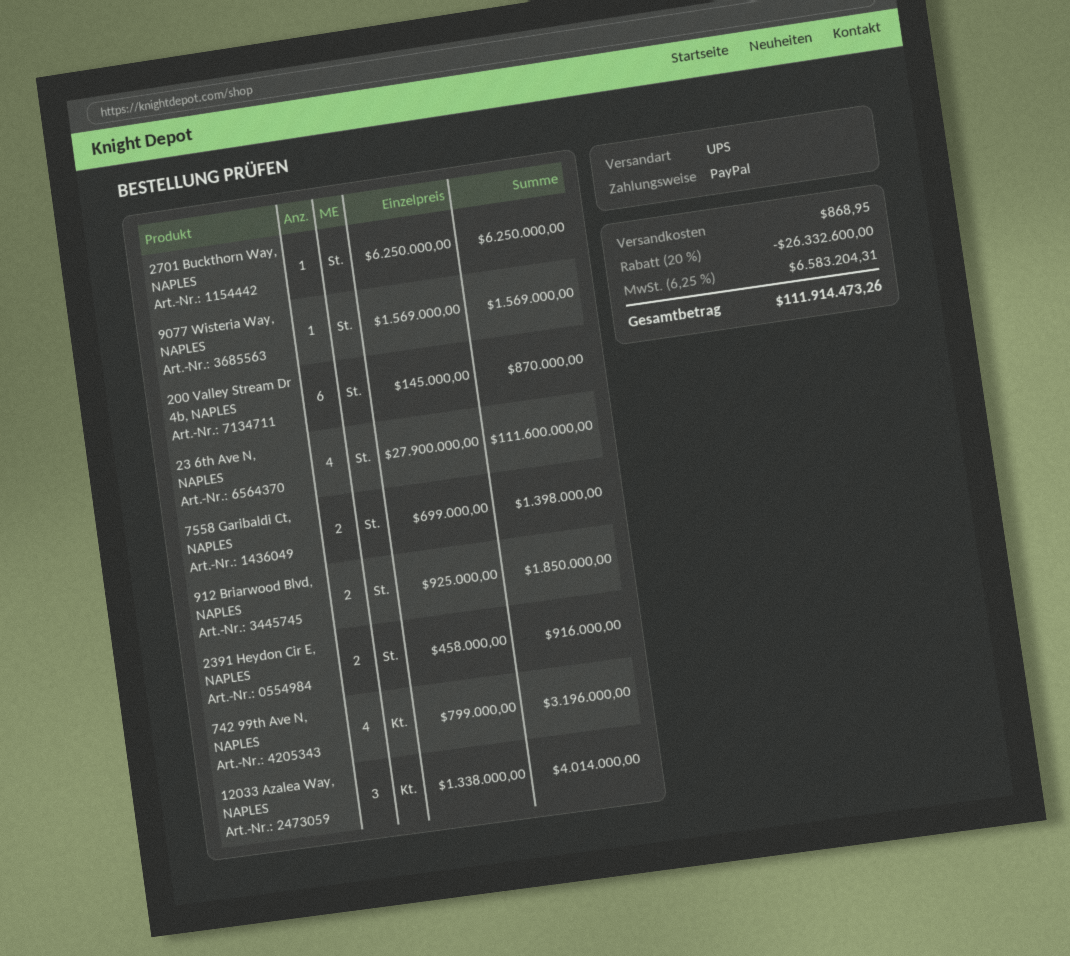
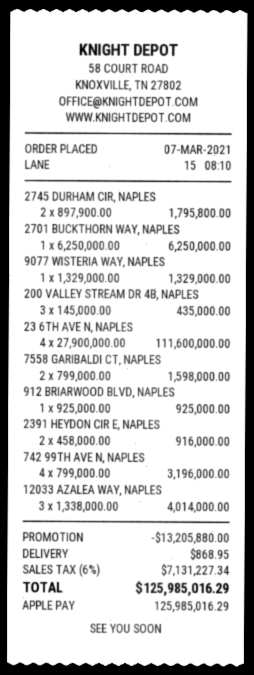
payment method: PayPal -> Apple Pay
9077 Wisteria Way, NAPLES: 1 x 1569000.00 = 1569000.00 -> 1 x 1329000.00 = 1329000.00
200 Valley Stream Dr 4b, NAPLES: 6 x 145000.00 = 870000.00 -> 3 x 145000.00 = 435000.00
7558 Garibaldi Ct, NAPLES: 2 x 699000.00 = 1398000.00 -> 2 x 799000.00 = 1598000.00
912 Briarwood Blvd, NAPLES: 2 x 925000.00 = 1850000.00 -> 1 x 925000.00 = 925000.00
2745 DURHAM CIR, NAPLES: none -> 2 x 897900.00 = 1795800.00
discount: 26332600.00 -> 13205880.00
tax: 6.25% = 6583204.31 -> 6% = 7131227.34
total: 111914473.26 -> 125985016.29

